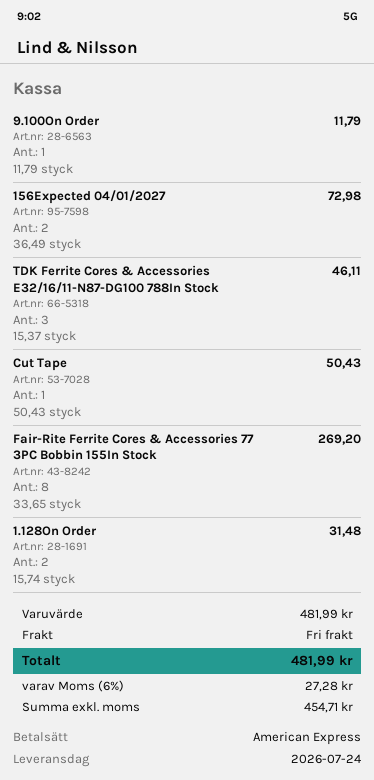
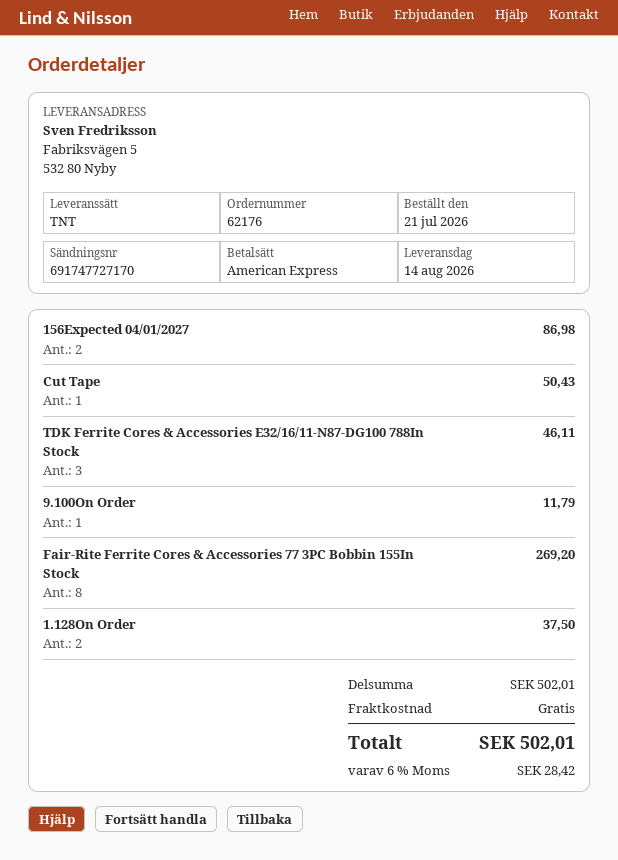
delivery date: 2026-07-24 -> 2026-08-14
156Expected 04/01/2027: 2 for 72.98 -> 2 for 86.98
1.128On Order: 2 for 31.48 -> 2 for 37.50
subtotal: 481.99 -> 502.01
tax: 6% = 27.28 -> 6% = 28.42
total: 481.99 -> 502.01

